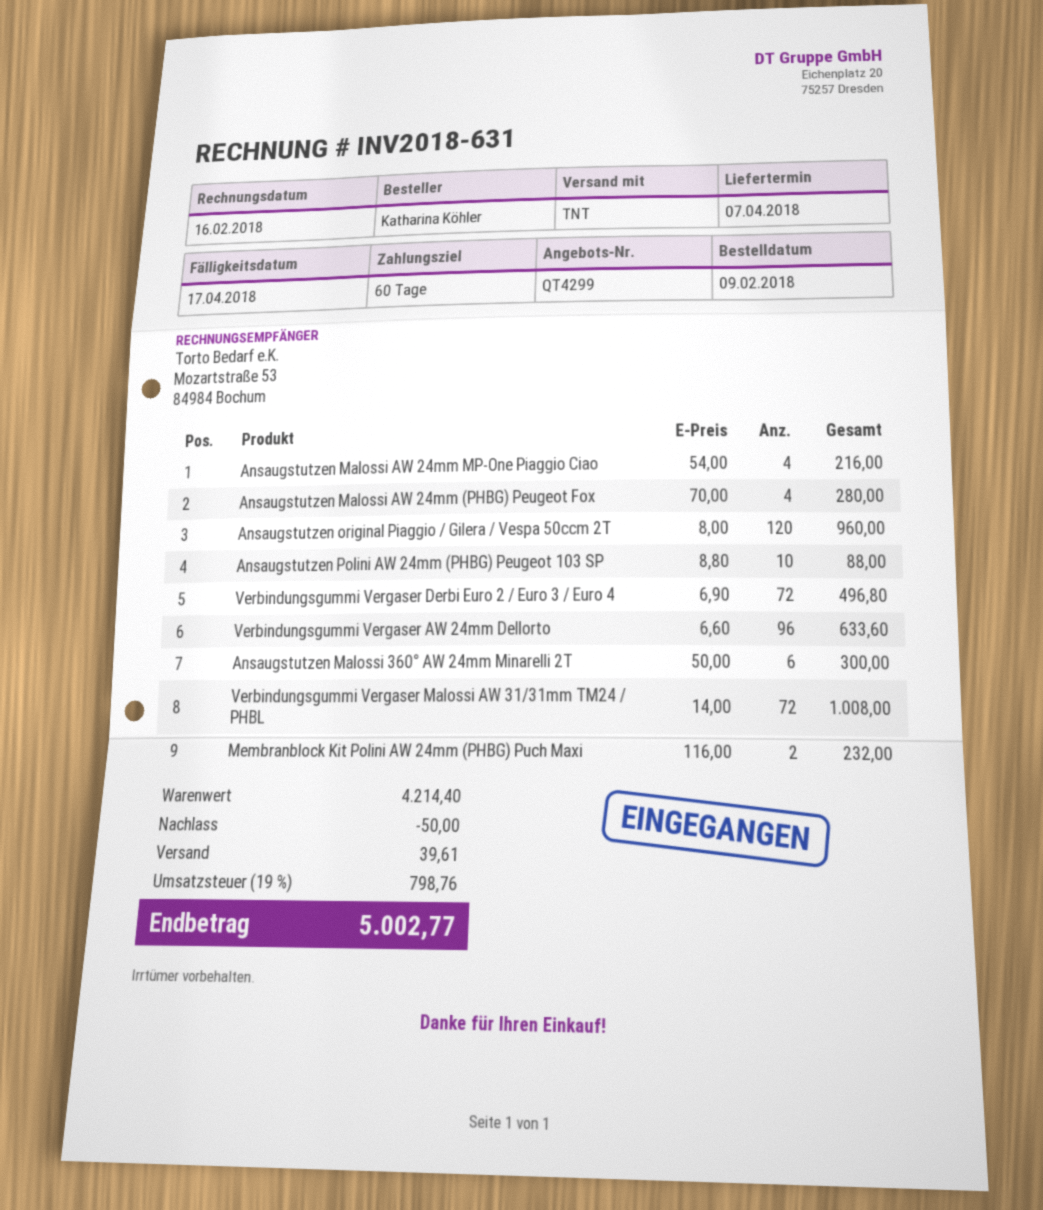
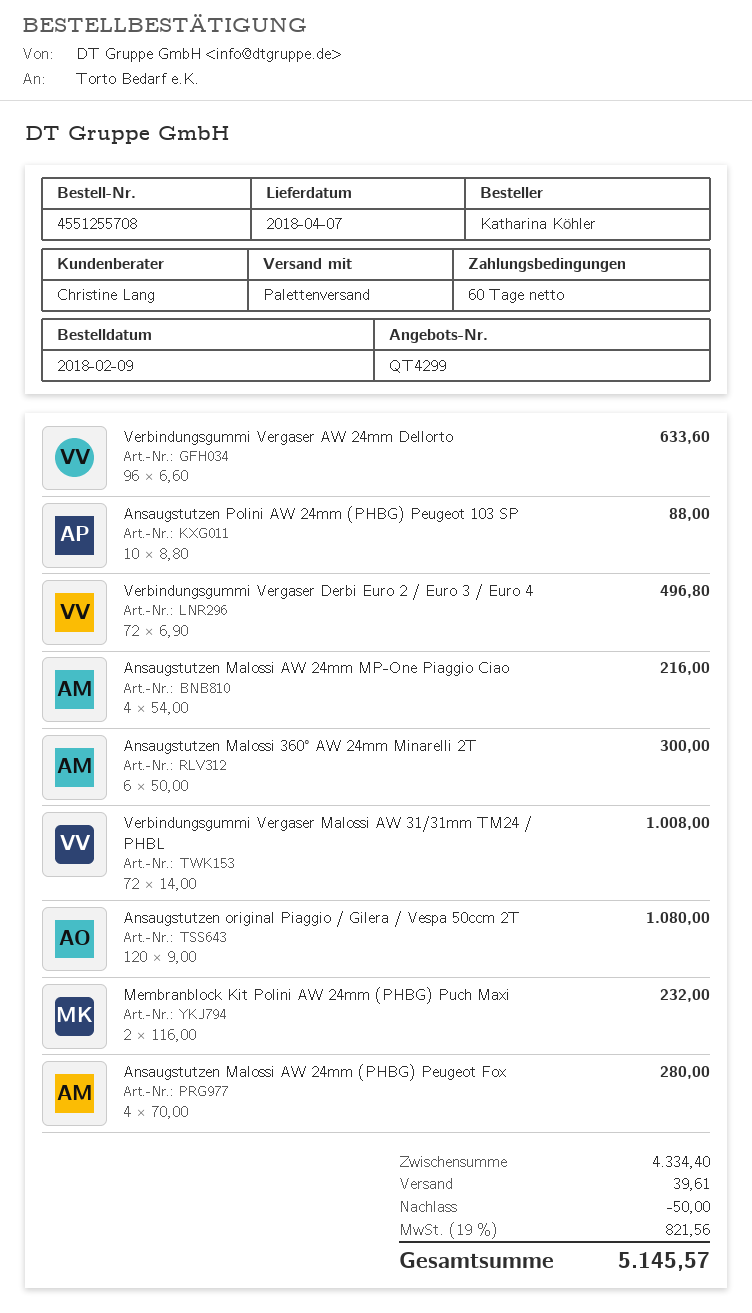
shipping method: TNT -> pallet freight
Ansaugstutzen original Piaggio / Gilera / Vespa 50ccm 2T: 120 x 8.00 = 960.00 -> 120 x 9.00 = 1080.00
subtotal: 4214.40 -> 4334.40
tax: 19% = 798.76 -> 19% = 821.56
total: 5002.77 -> 5145.57

